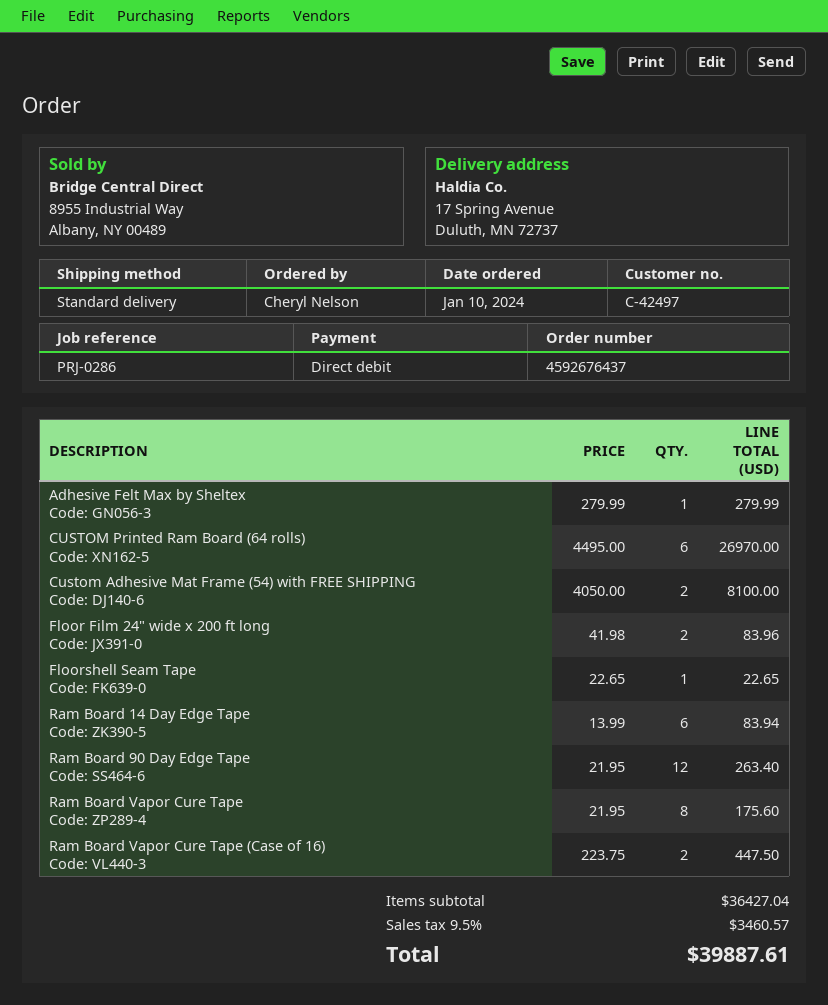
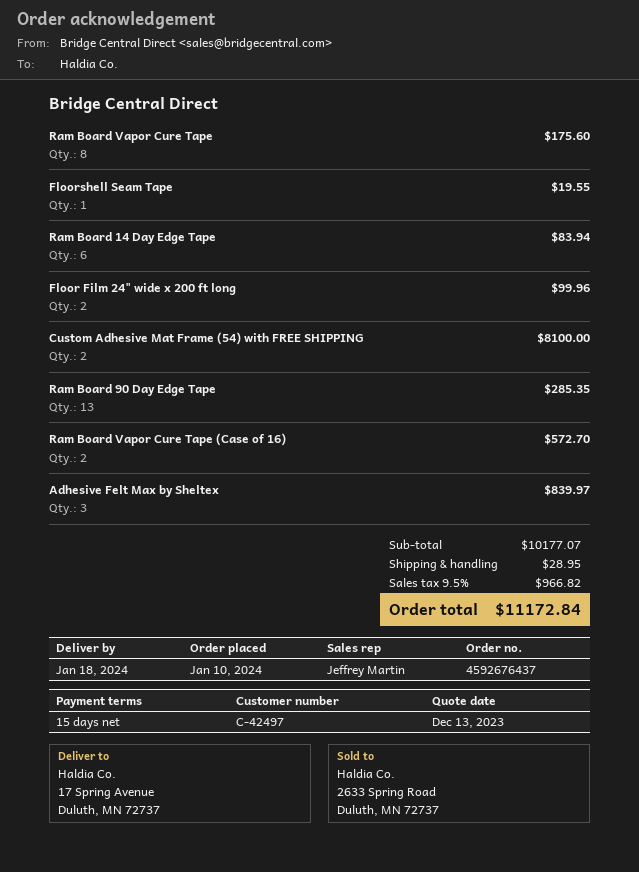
Adhesive Felt Max by Sheltex: 1 for 279.99 -> 3 for 839.97
CUSTOM Printed Ram Board (64 rolls): 6 for 26970.00 -> none
Floor Film 24" wide x 200 ft long: 2 for 83.96 -> 2 for 99.96
Floorshell Seam Tape: 1 for 22.65 -> 1 for 19.55
Ram Board 90 Day Edge Tape: 12 for 263.40 -> 13 for 285.35
Ram Board Vapor Cure Tape (Case of 16): 2 for 447.50 -> 2 for 572.70
subtotal: 36427.04 -> 10177.07
shipping: none -> 28.95
tax: 9.5% = 3460.57 -> 9.5% = 966.82
total: 39887.61 -> 11172.84

